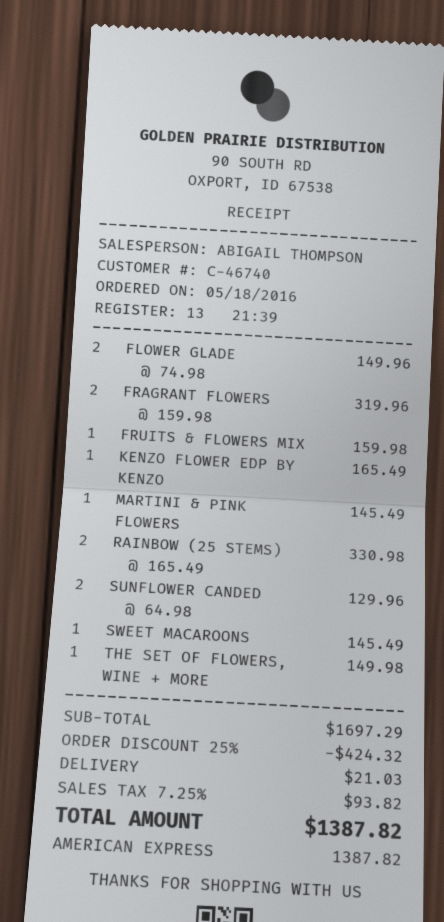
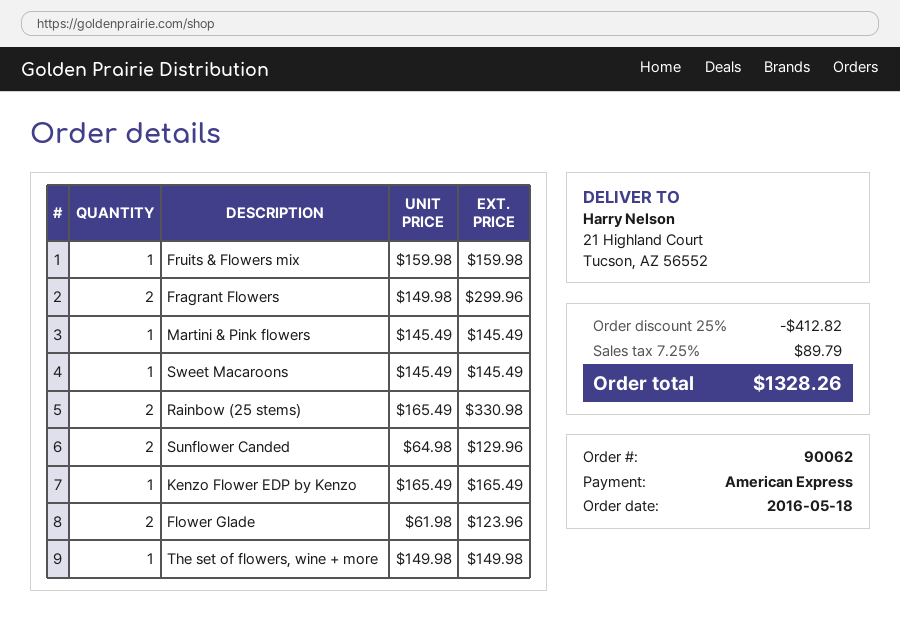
FLOWER GLADE: 2 x 74.98 = 149.96 -> 2 x 61.98 = 123.96
FRAGRANT FLOWERS: 2 x 159.98 = 319.96 -> 2 x 149.98 = 299.96
discount: 25% = 424.32 -> 25% = 412.82
shipping: 21.03 -> none
tax: 7.25% = 93.82 -> 7.25% = 89.79
total: 1387.82 -> 1328.26

